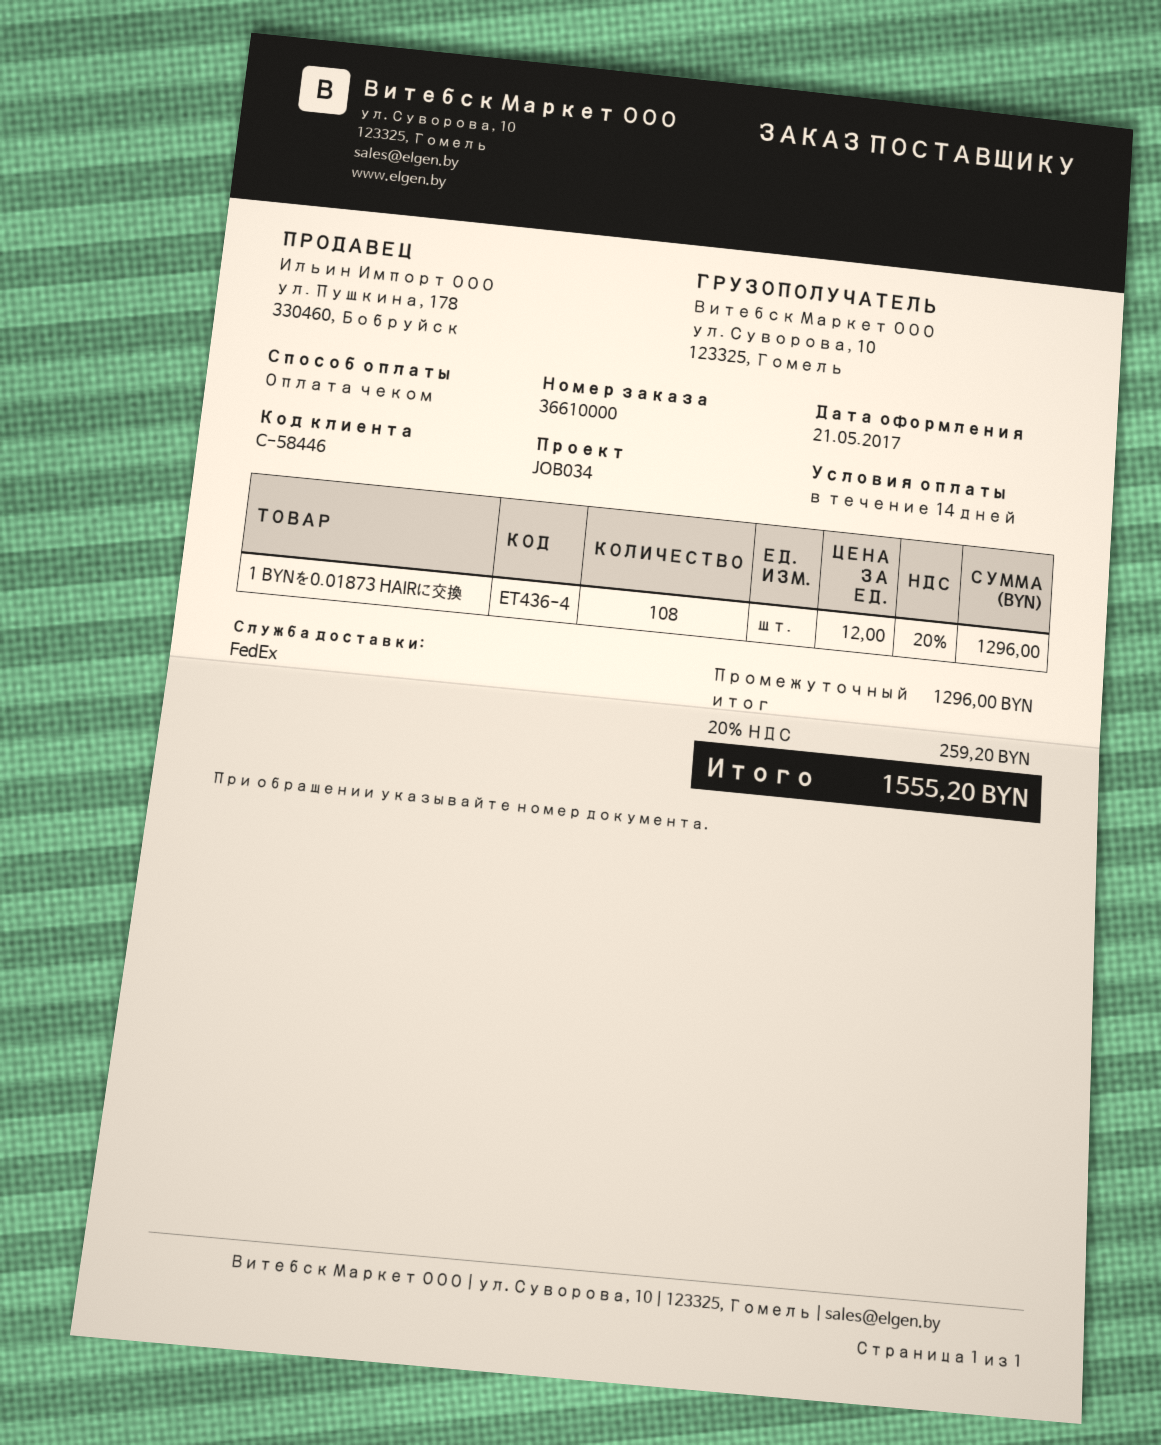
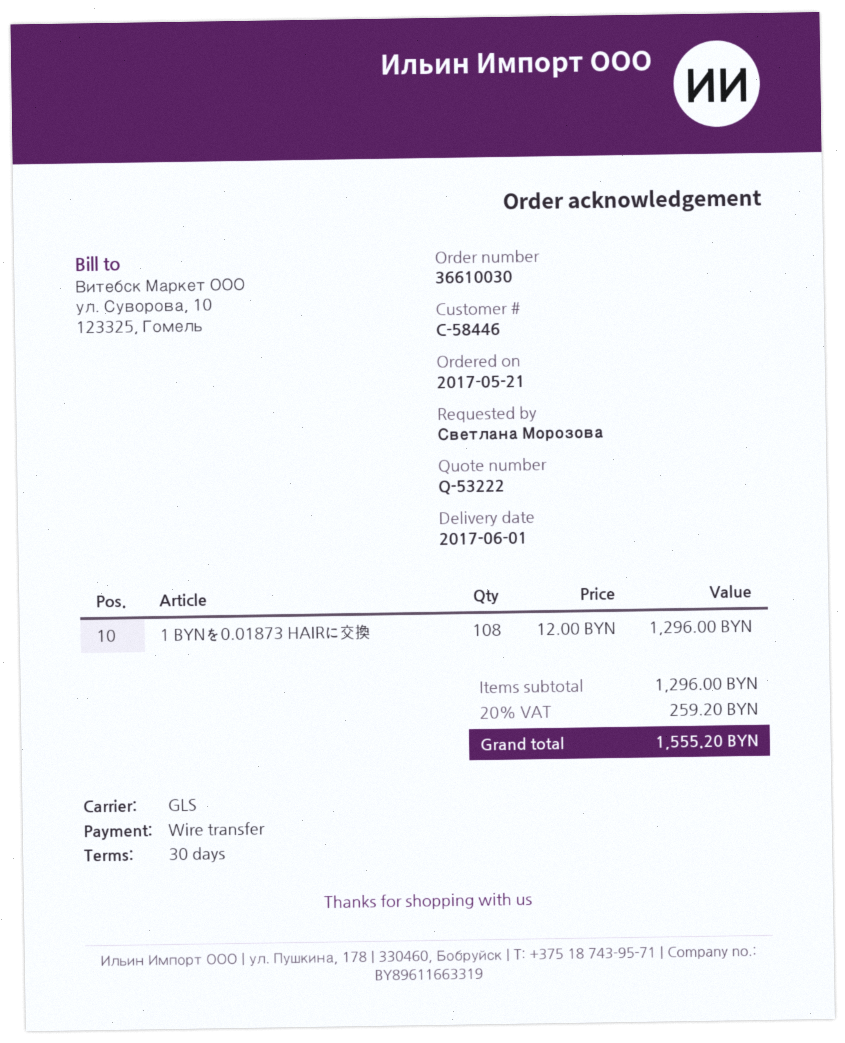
order number: 36610000 -> 36610030
payment terms: 14 days -> 30 days
payment method: cheque -> bank transfer
shipping method: FedEx -> GLS

